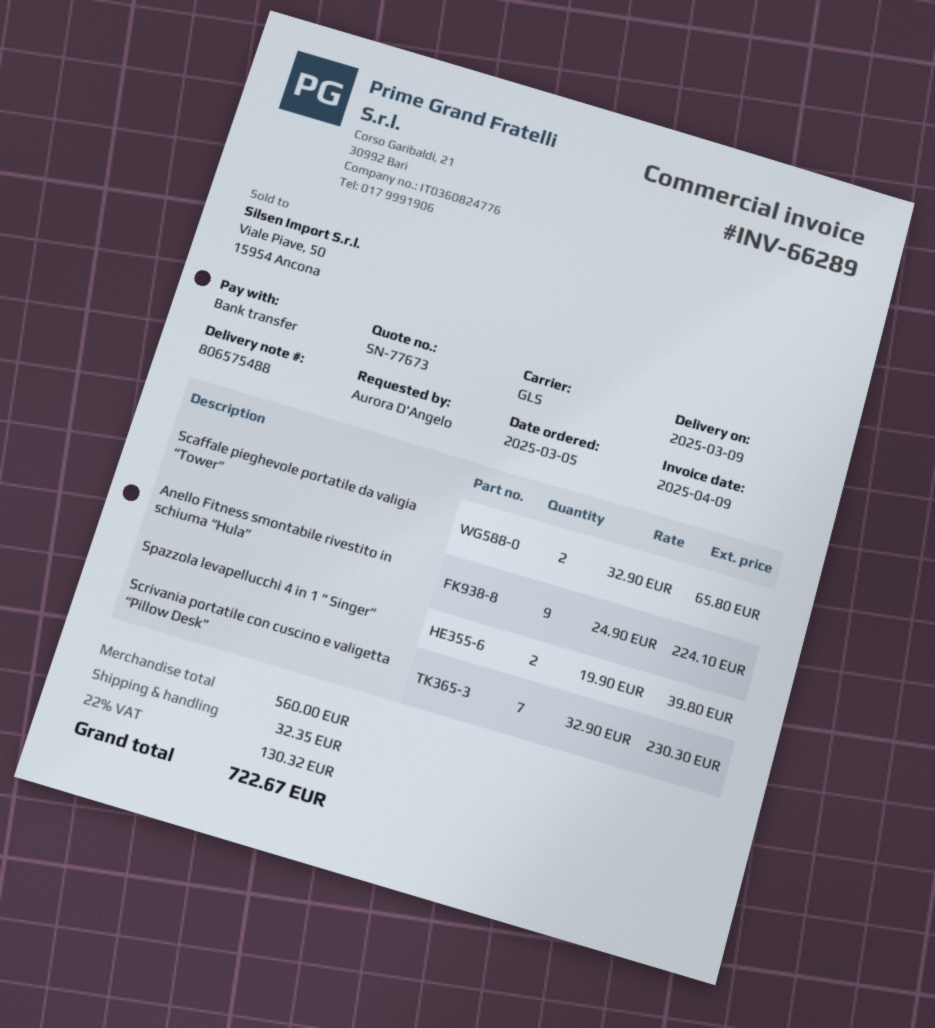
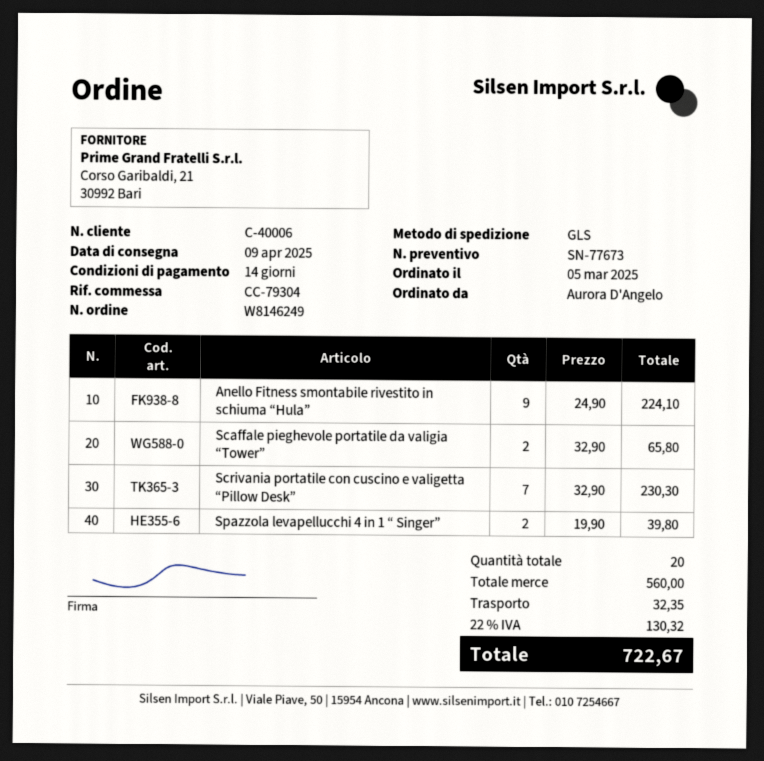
delivery date: 2025-03-09 -> 2025-04-09

